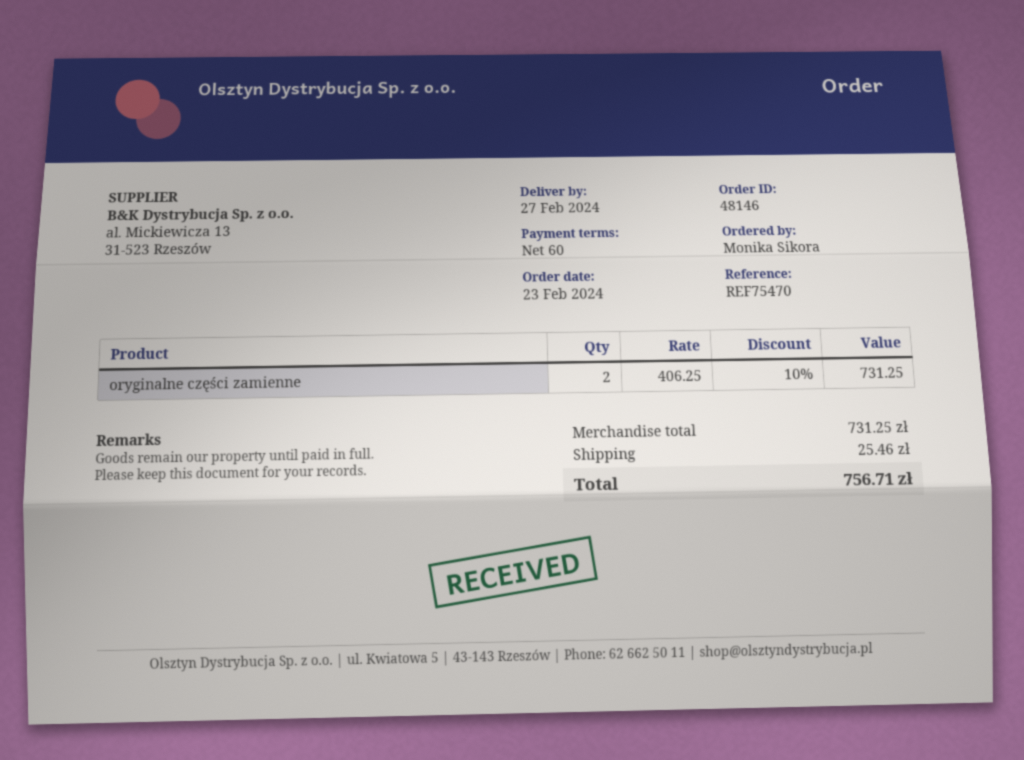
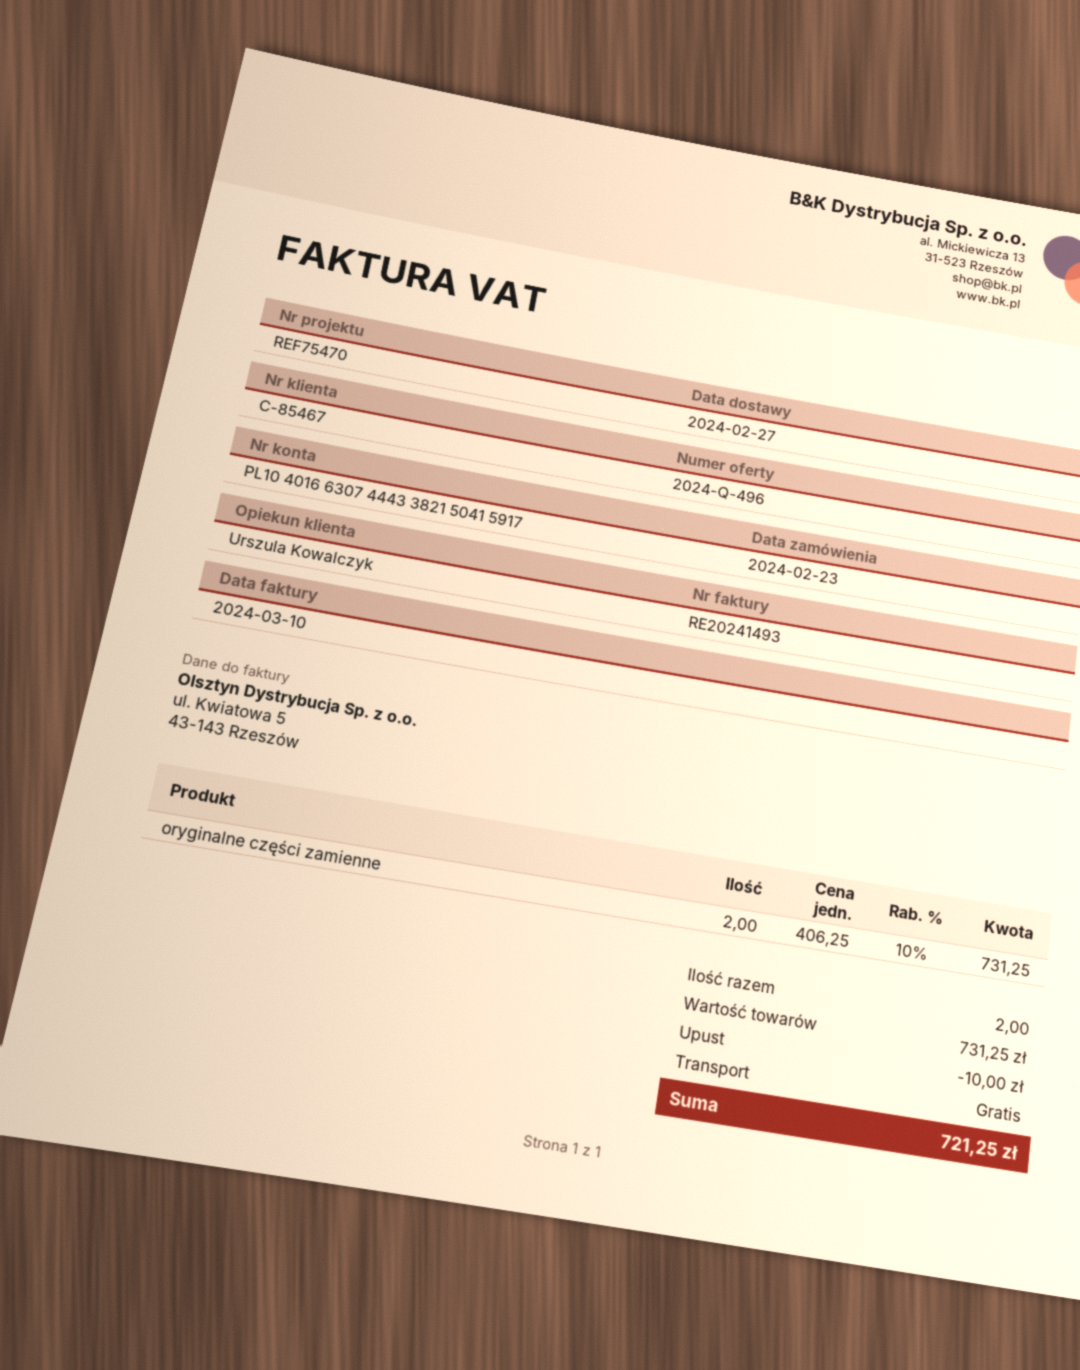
discount: none -> 10.00
shipping: 25.46 -> 0.00
total: 756.71 -> 721.25

